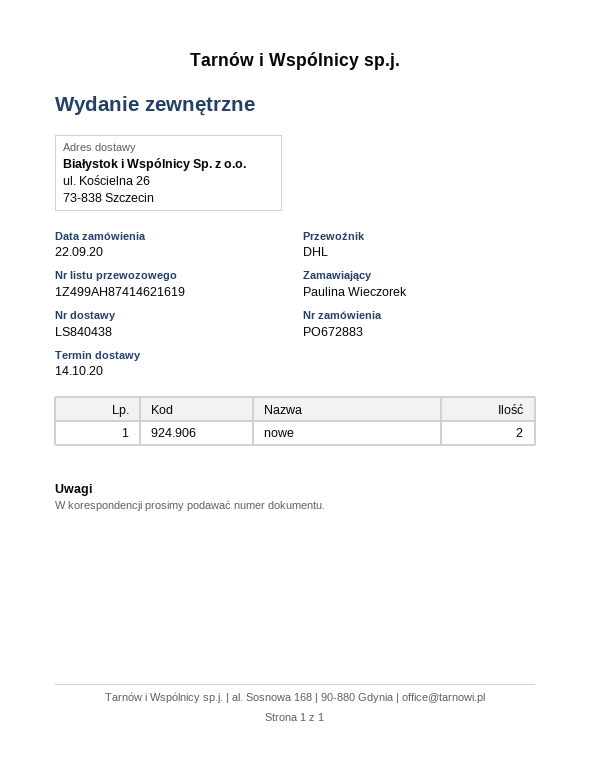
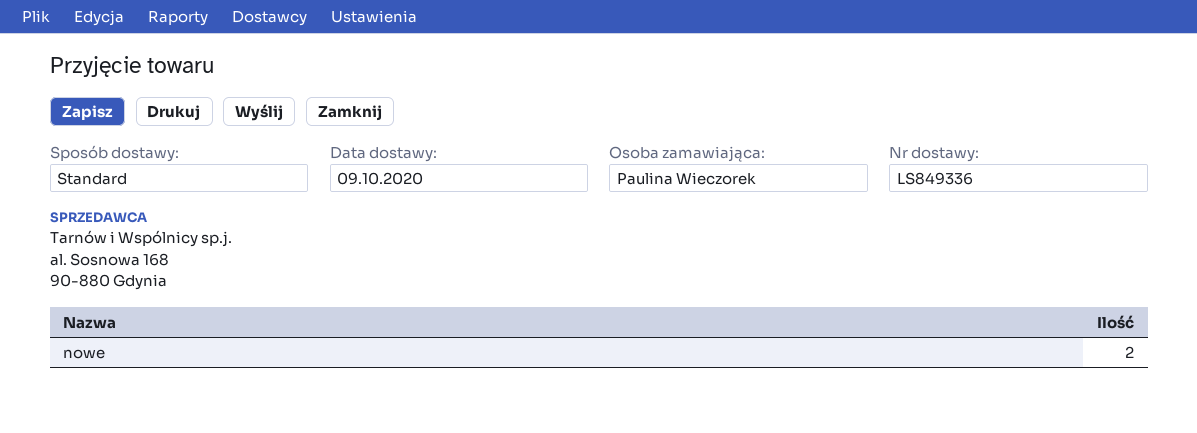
delivery note number: LS840438 -> LS849336
delivery date: 2020-10-14 -> 2020-10-09
shipping method: DHL -> standard

